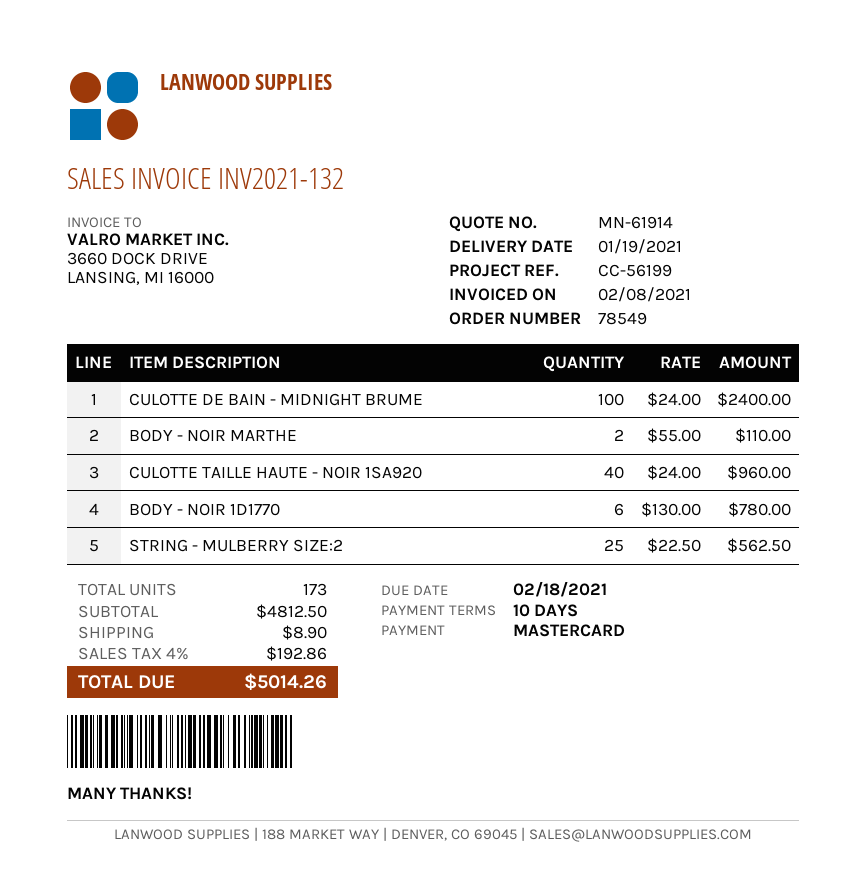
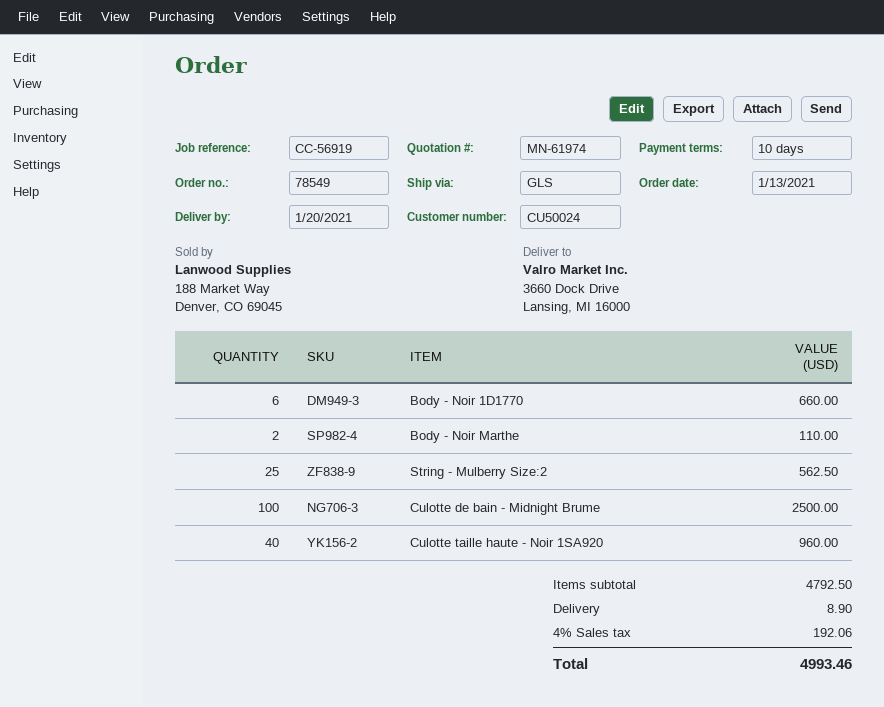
quote number: MN-61914 -> MN-61974
delivery date: 2021-01-19 -> 2021-01-20
reference: CC-56199 -> CC-56919
CULOTTE DE BAIN - MIDNIGHT BRUME: 100 for 2400.00 -> 100 for 2500.00
BODY - NOIR 1D1770: 6 for 780.00 -> 6 for 660.00
subtotal: 4812.50 -> 4792.50
tax: 4% = 192.86 -> 4% = 192.06
total: 5014.26 -> 4993.46

